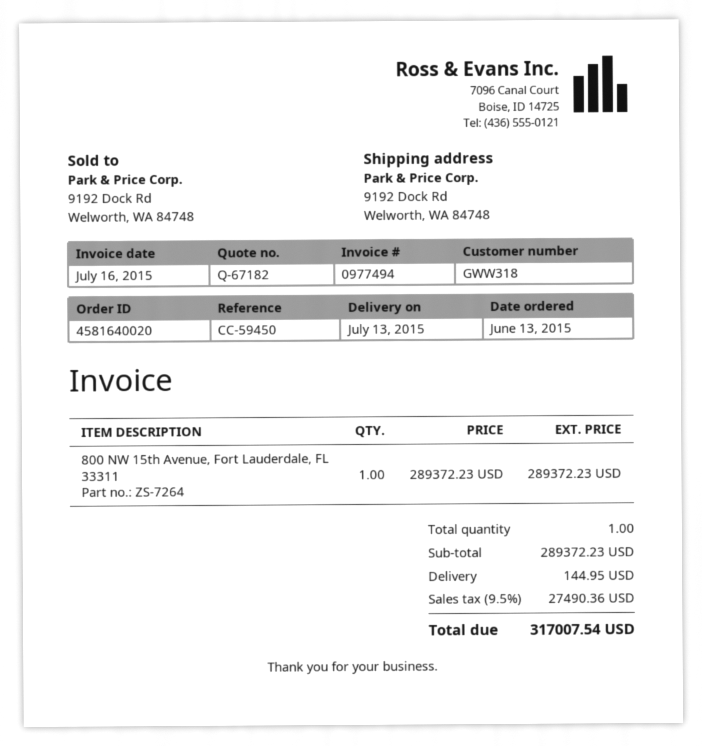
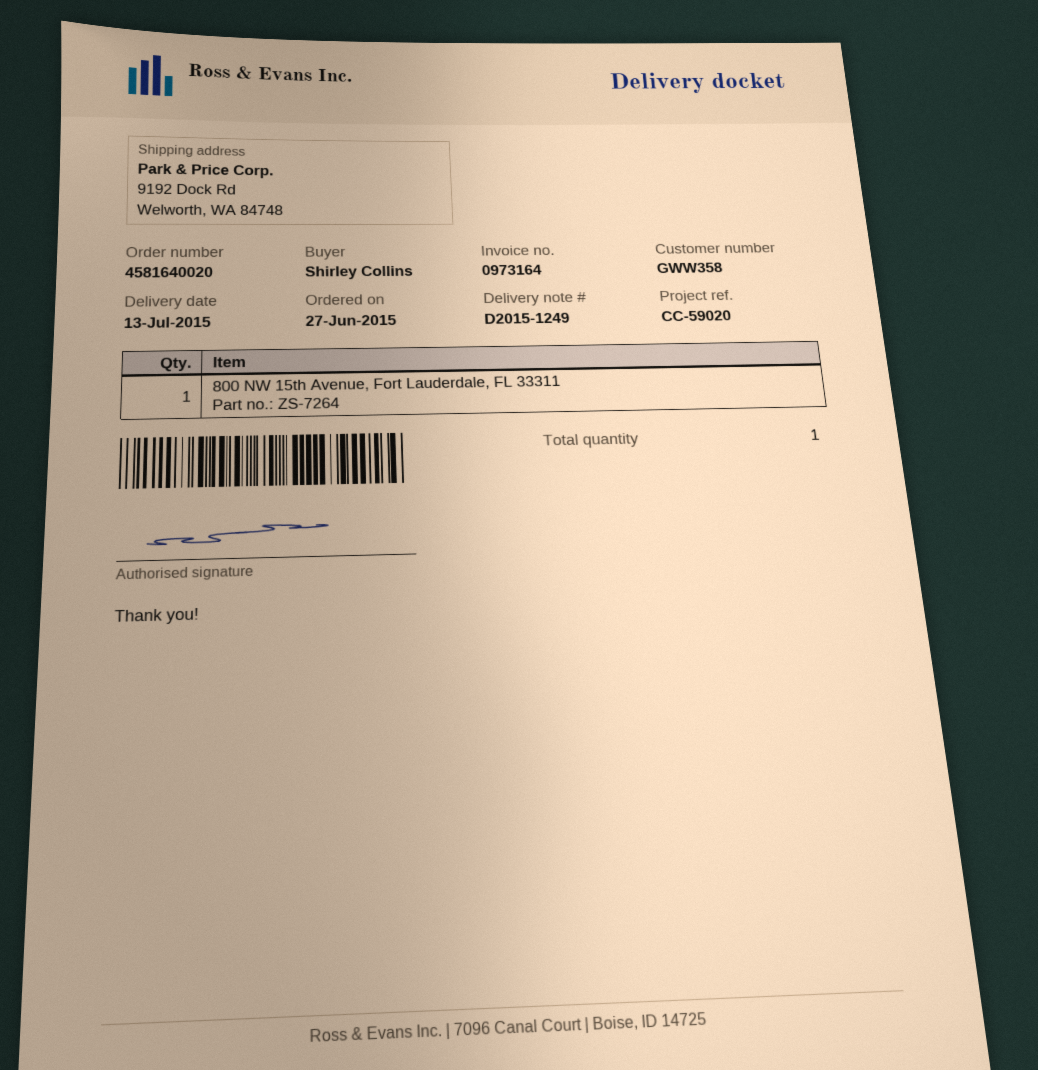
order date: 2015-06-13 -> 2015-06-27
invoice number: 0977494 -> 0973164
customer number: GWW318 -> GWW358
reference: CC-59450 -> CC-59020

